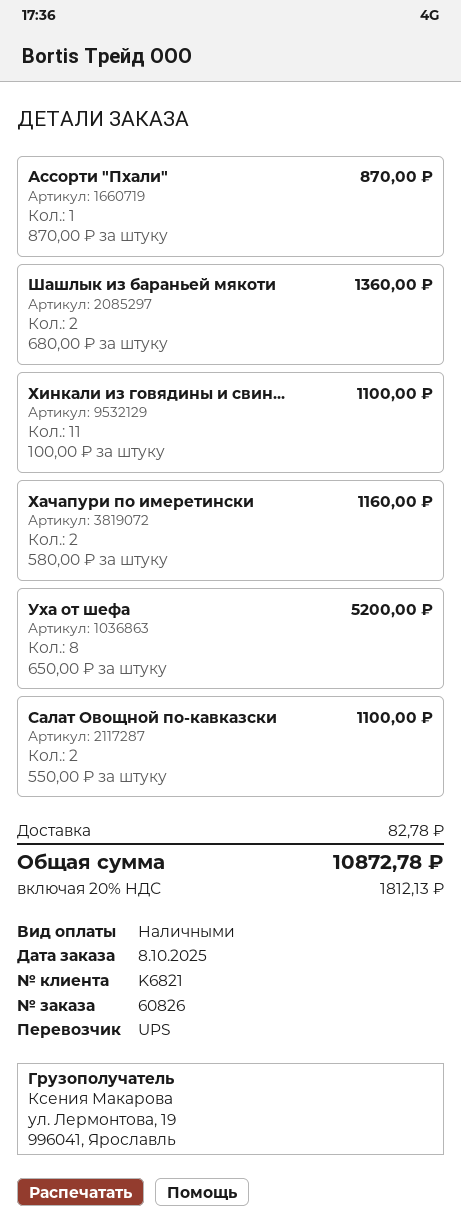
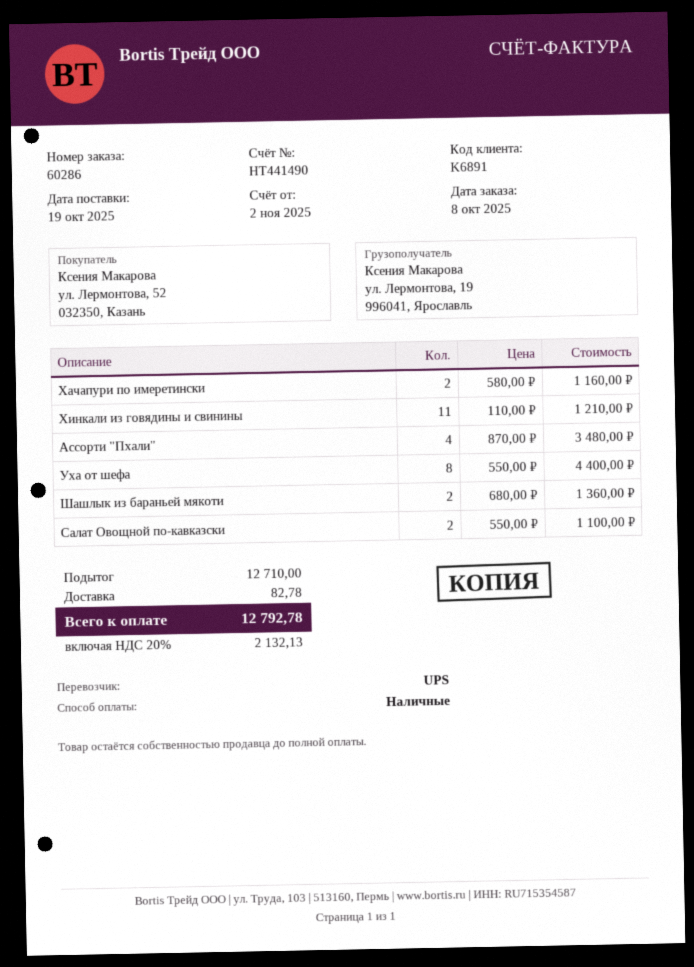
order number: 60826 -> 60286
customer number: K6821 -> K6891
Ассорти "Пхали": 1 x 870.00 = 870.00 -> 4 x 870.00 = 3480.00
Хинкали из говядины и свин...: 11 x 100.00 = 1100.00 -> 11 x 110.00 = 1210.00
Уха от шефа: 8 x 650.00 = 5200.00 -> 8 x 550.00 = 4400.00
tax: 20% = 1812.13 -> 20% = 2132.13
total: 10872.78 -> 12792.78

